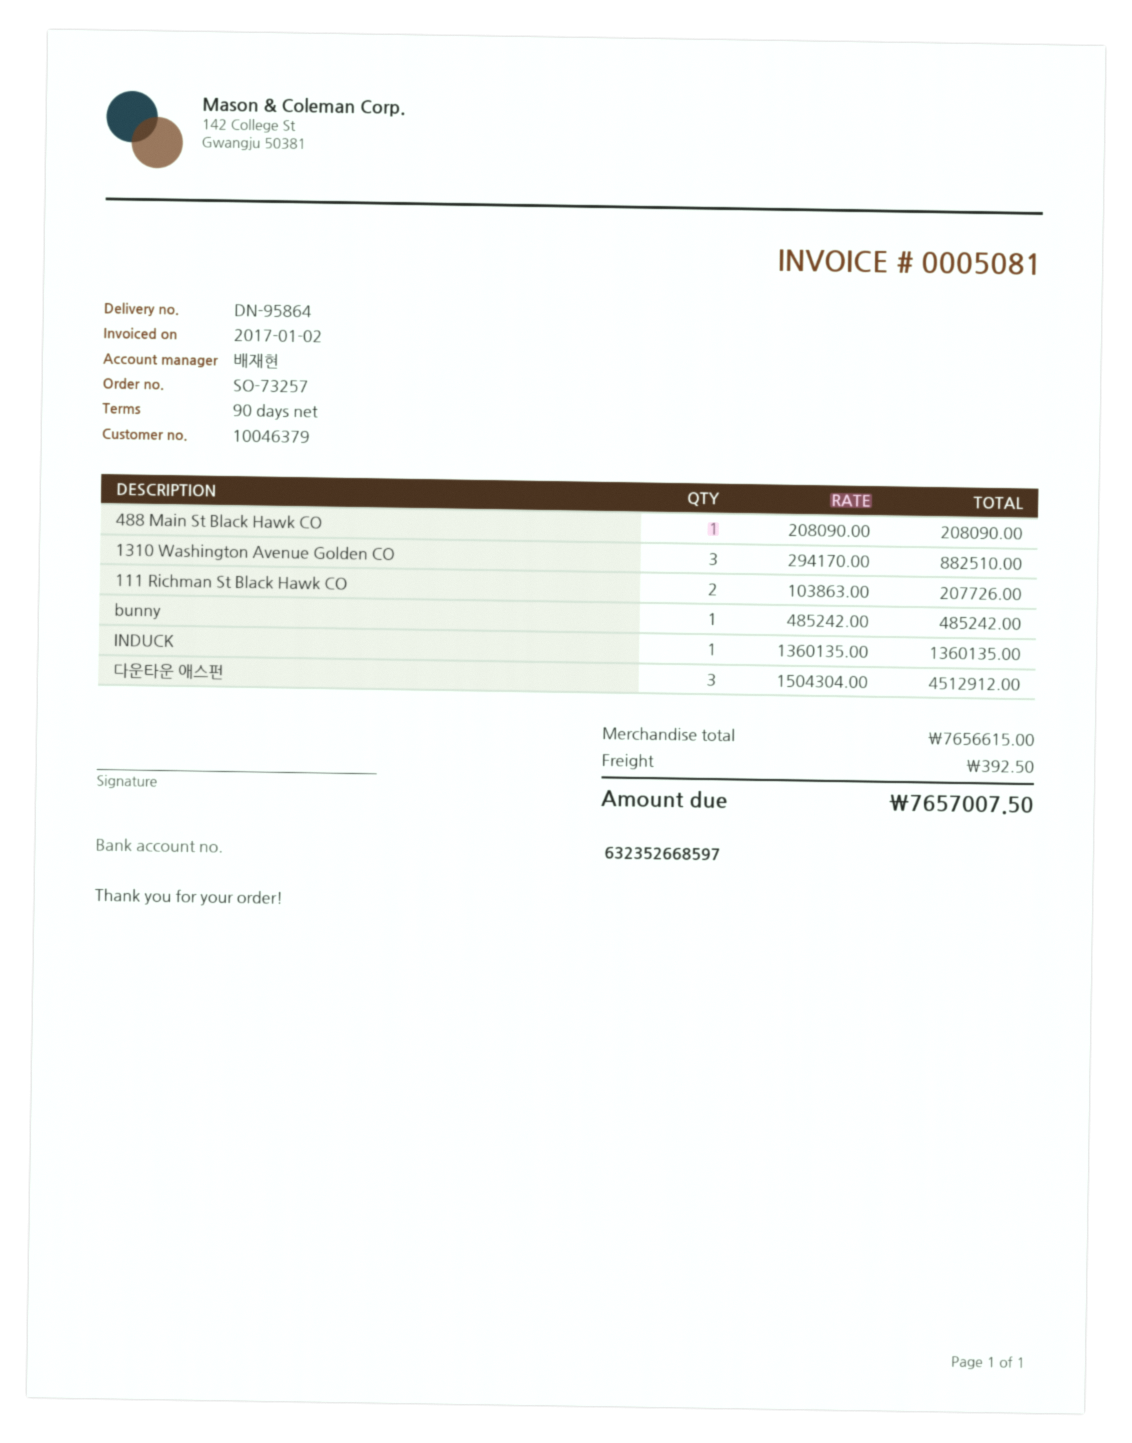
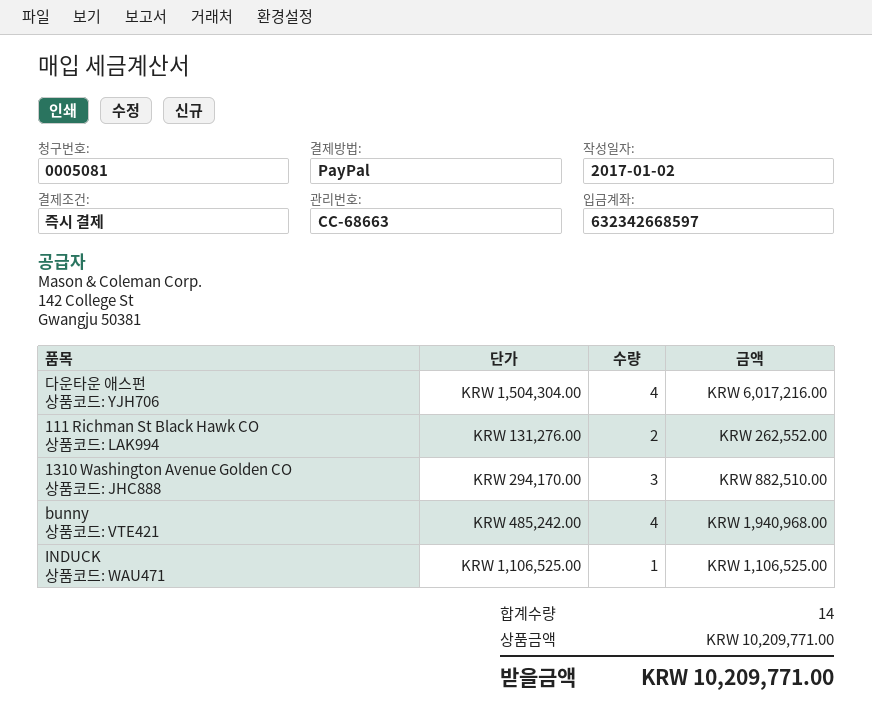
payment terms: 90 days -> on receipt
bank account: 632352668597 -> 632342668597
488 Main St Black Hawk CO: 1 x 208090.00 = 208090.00 -> none
111 Richman St Black Hawk CO: 2 x 103863.00 = 207726.00 -> 2 x 131276.00 = 262552.00
bunny: 1 x 485242.00 = 485242.00 -> 4 x 485242.00 = 1940968.00
INDUCK: 1 x 1360135.00 = 1360135.00 -> 1 x 1106525.00 = 1106525.00
다운타운 애스펀: 3 x 1504304.00 = 4512912.00 -> 4 x 1504304.00 = 6017216.00
subtotal: 7656615.00 -> 10209771.00
shipping: 392.50 -> none
total: 7657007.50 -> 10209771.00

